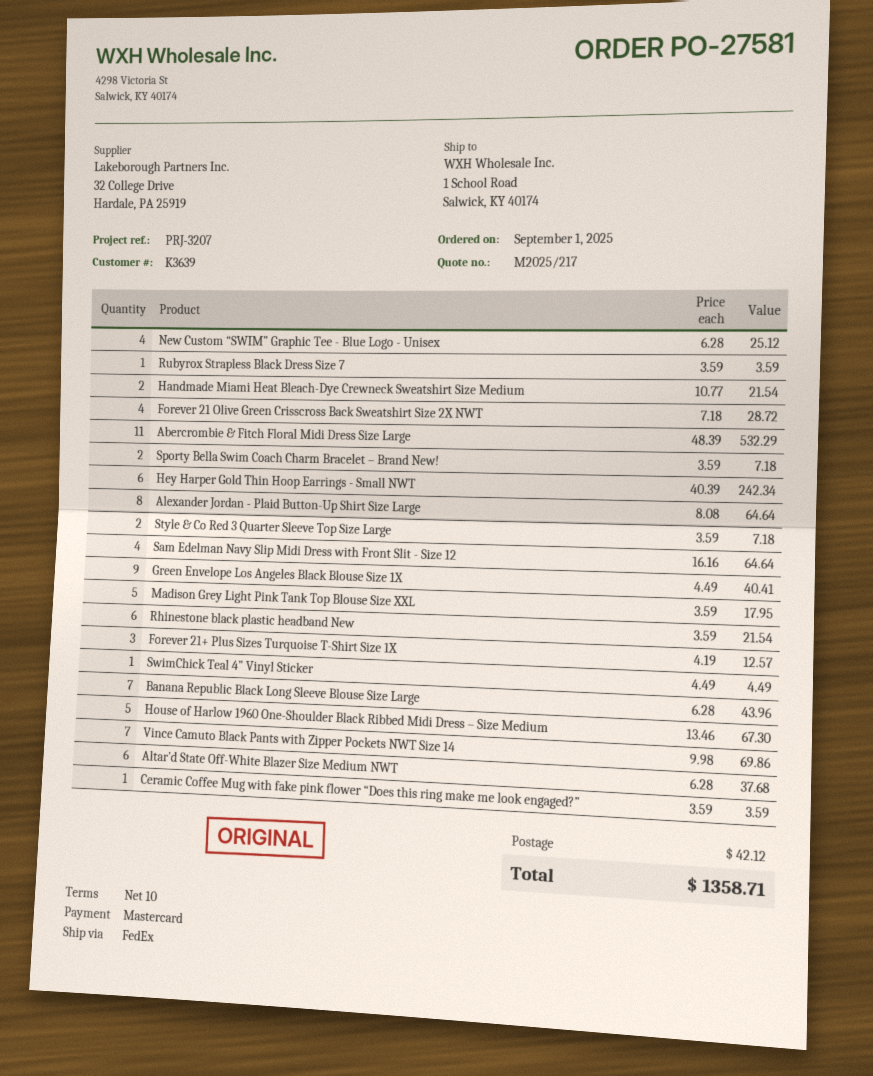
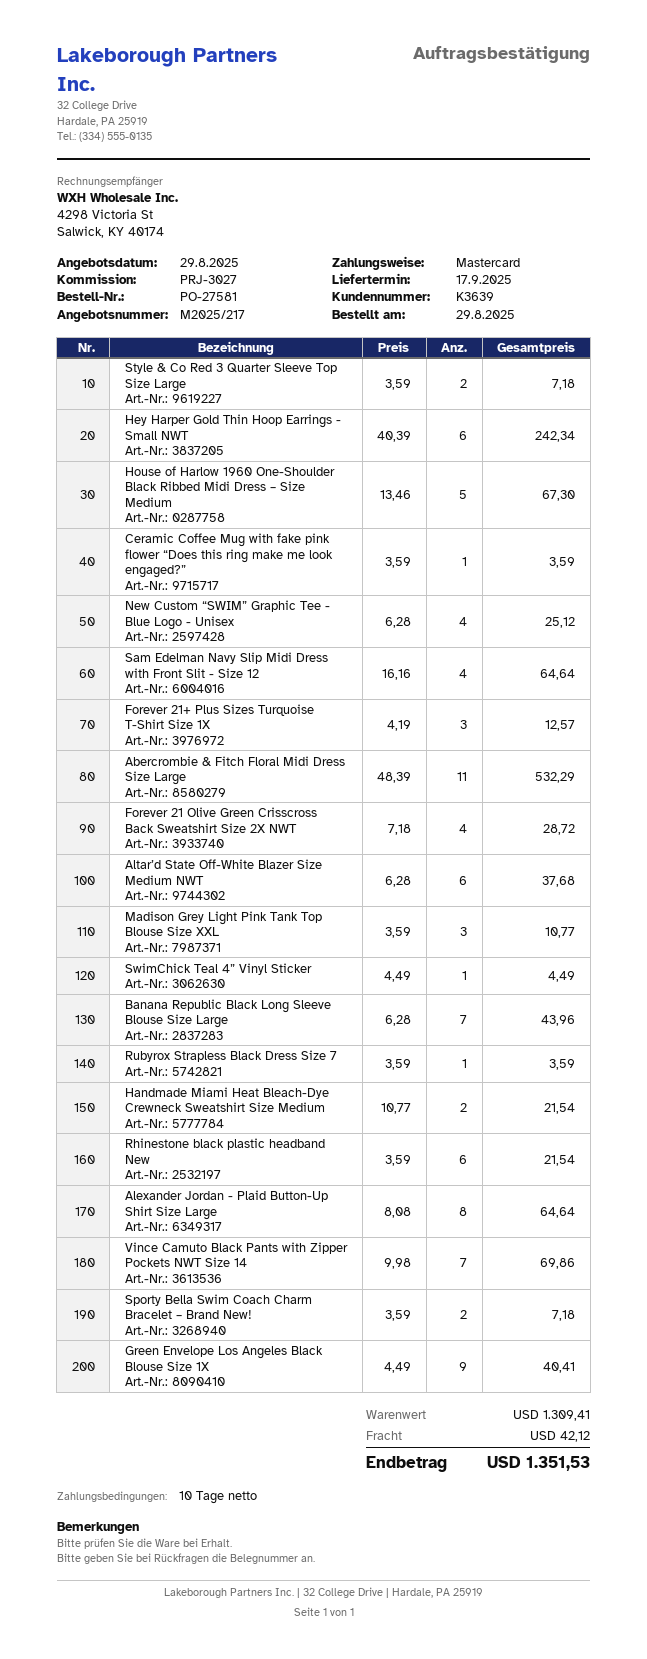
order date: 2025-09-01 -> 2025-08-29
reference: PRJ-3207 -> PRJ-3027
Madison Grey Light Pink Tank Top Blouse Size XXL: 5 x 3.59 = 17.95 -> 3 x 3.59 = 10.77
total: 1358.71 -> 1351.53

